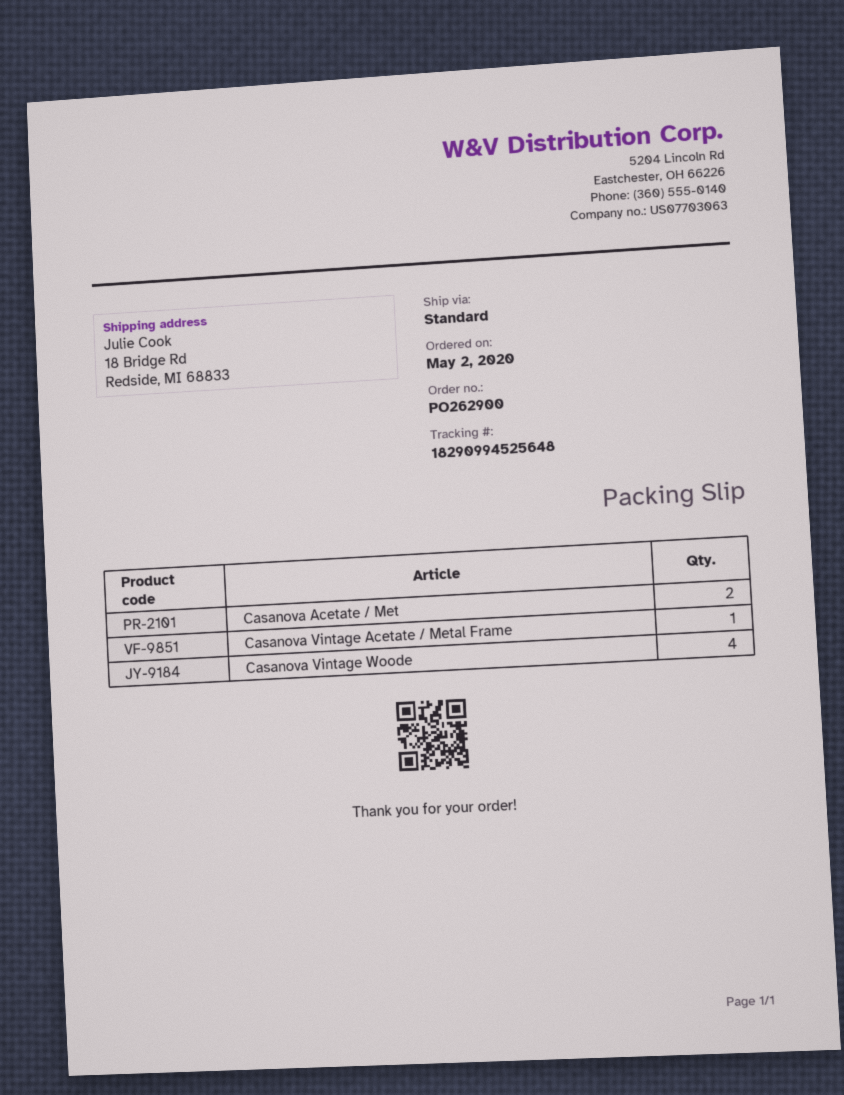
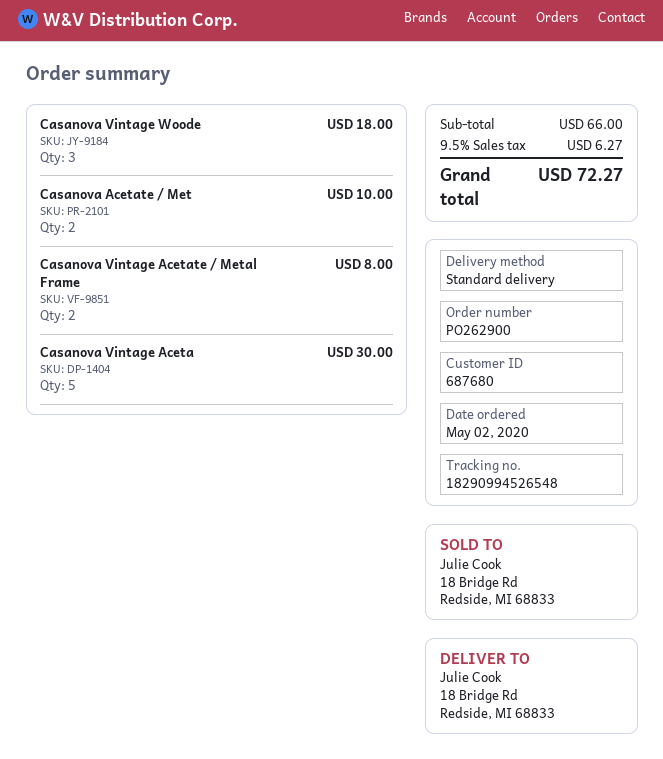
tracking number: 18290994525648 -> 18290994526548
Casanova Vintage Acetate / Metal Frame: 1 -> 2
Casanova Vintage Woode: 4 -> 3
Casanova Vintage Aceta: none -> 5

